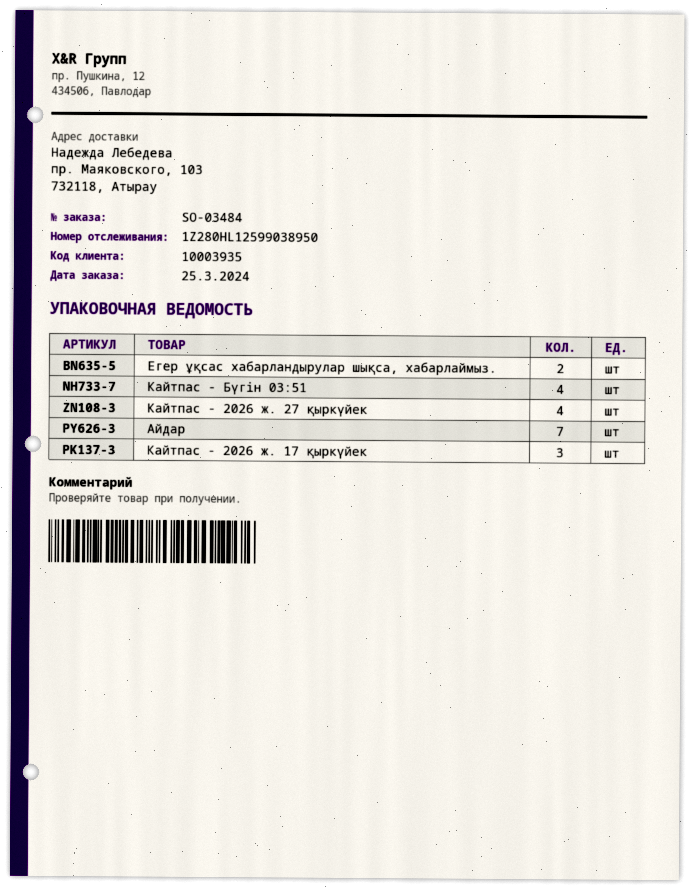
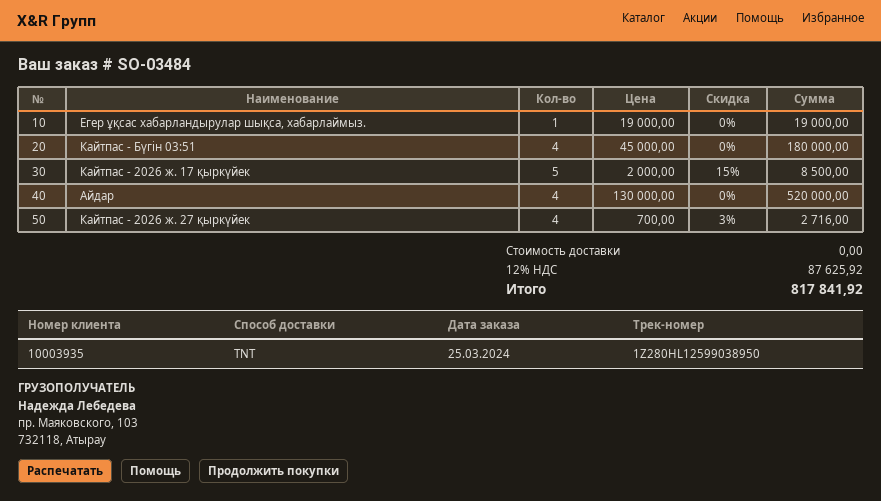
Егер ұқсас хабарландырулар шықса, хабарлаймыз.: 2 -> 1
Айдар: 7 -> 4
Кайтпас - 2026 ж. 17 қыркүйек: 3 -> 5

